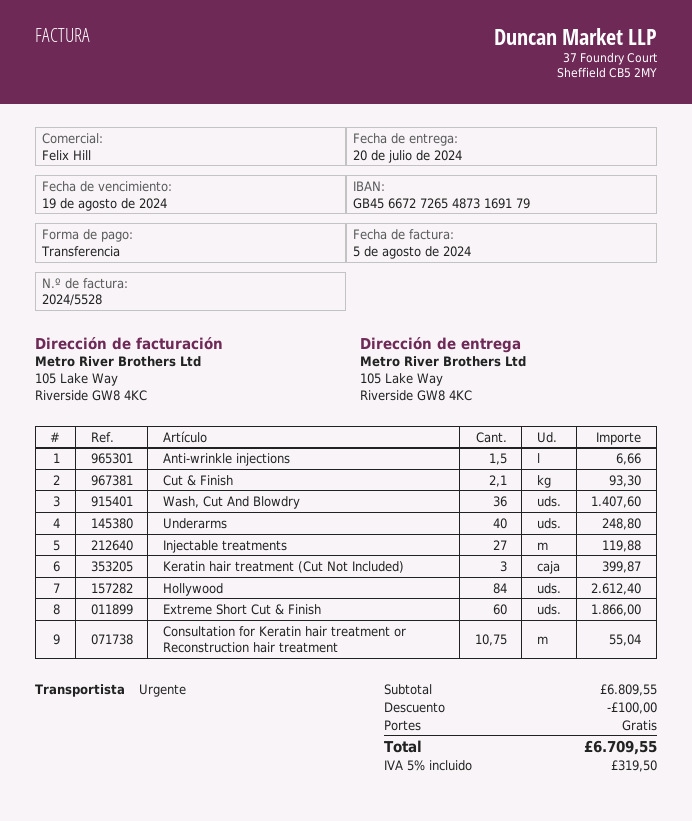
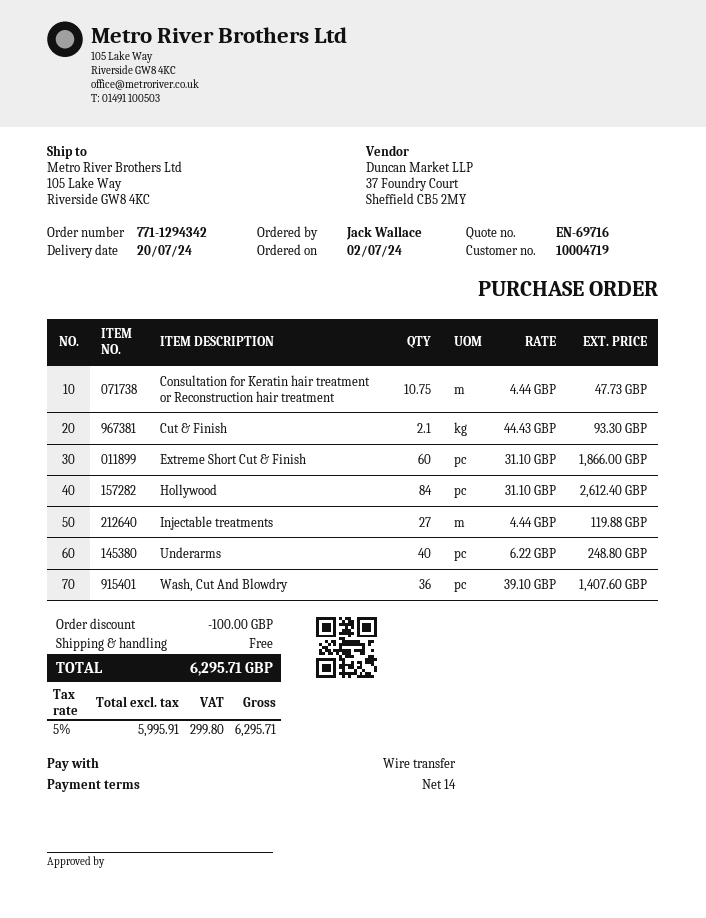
Anti-wrinkle injections: 1.5 for 6.66 -> none
Keratin hair treatment (Cut Not Included): 3 for 399.87 -> none
Consultation for Keratin hair treatment or Reconstruction hair treatment: 10.75 for 55.04 -> 10.75 for 47.73
tax: 5% = 319.50 -> 5% = 299.80
total: 6709.55 -> 6295.71

